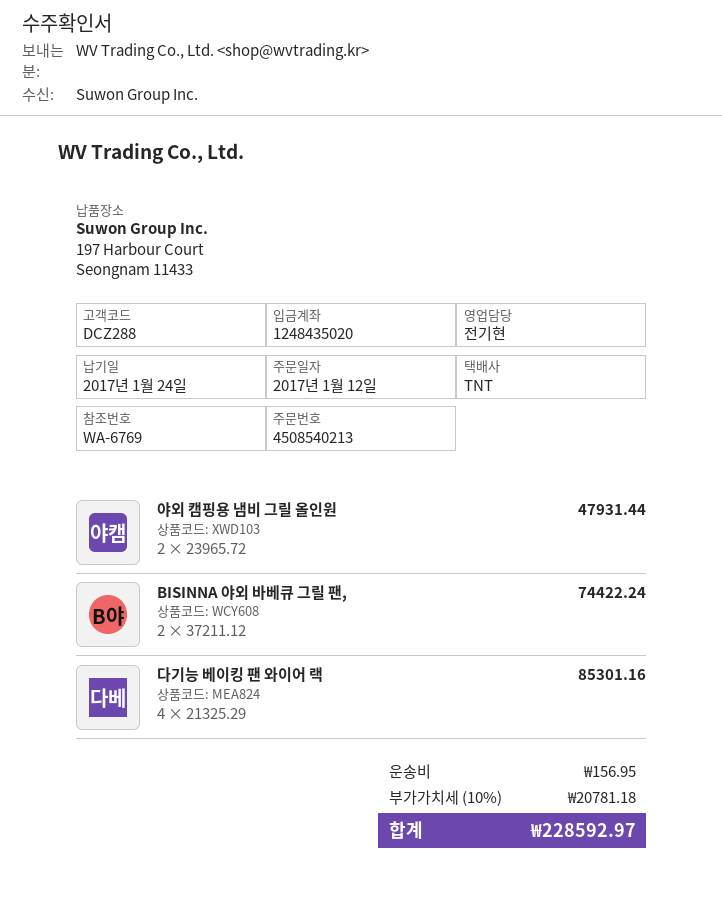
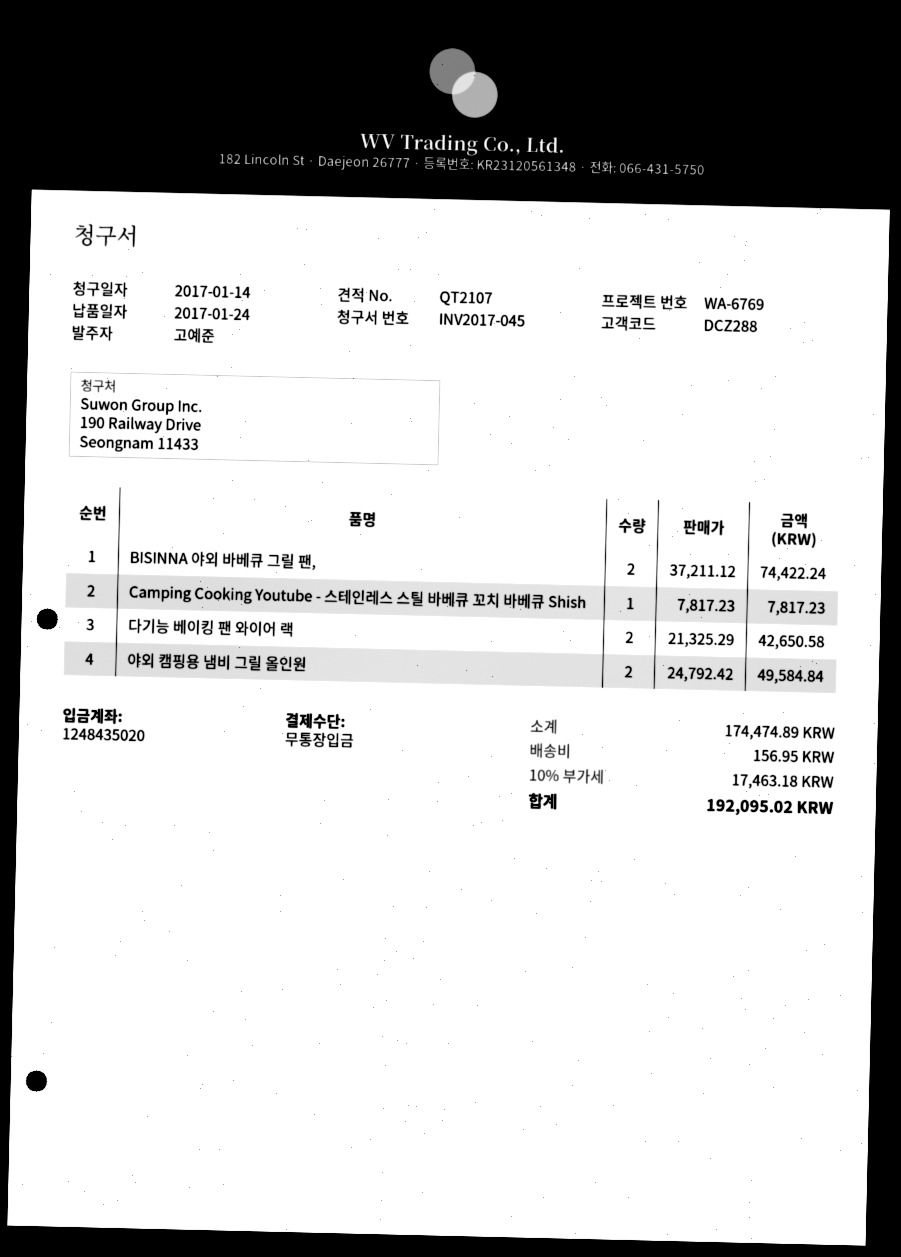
야외 캠핑용 냄비 그릴 올인원: 2 x 23965.72 = 47931.44 -> 2 x 24792.42 = 49584.84
다기능 베이킹 팬 와이어 랙: 4 x 21325.29 = 85301.16 -> 2 x 21325.29 = 42650.58
Camping Cooking Youtube - 스테인레스 스틸 바베큐 꼬치 바베큐 Shish: none -> 1 x 7817.23 = 7817.23
tax: 10% = 20781.18 -> 10% = 17463.18
total: 228592.97 -> 192095.02

